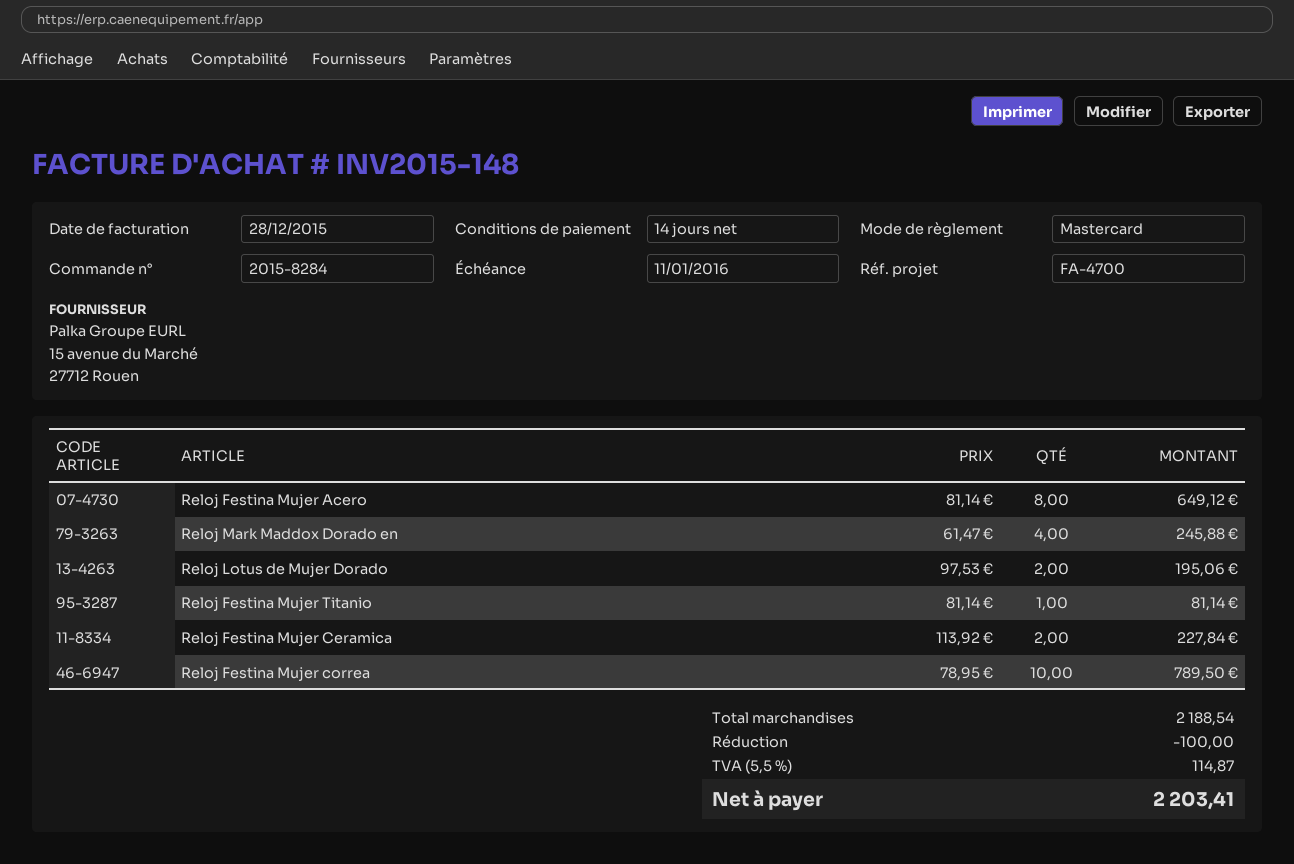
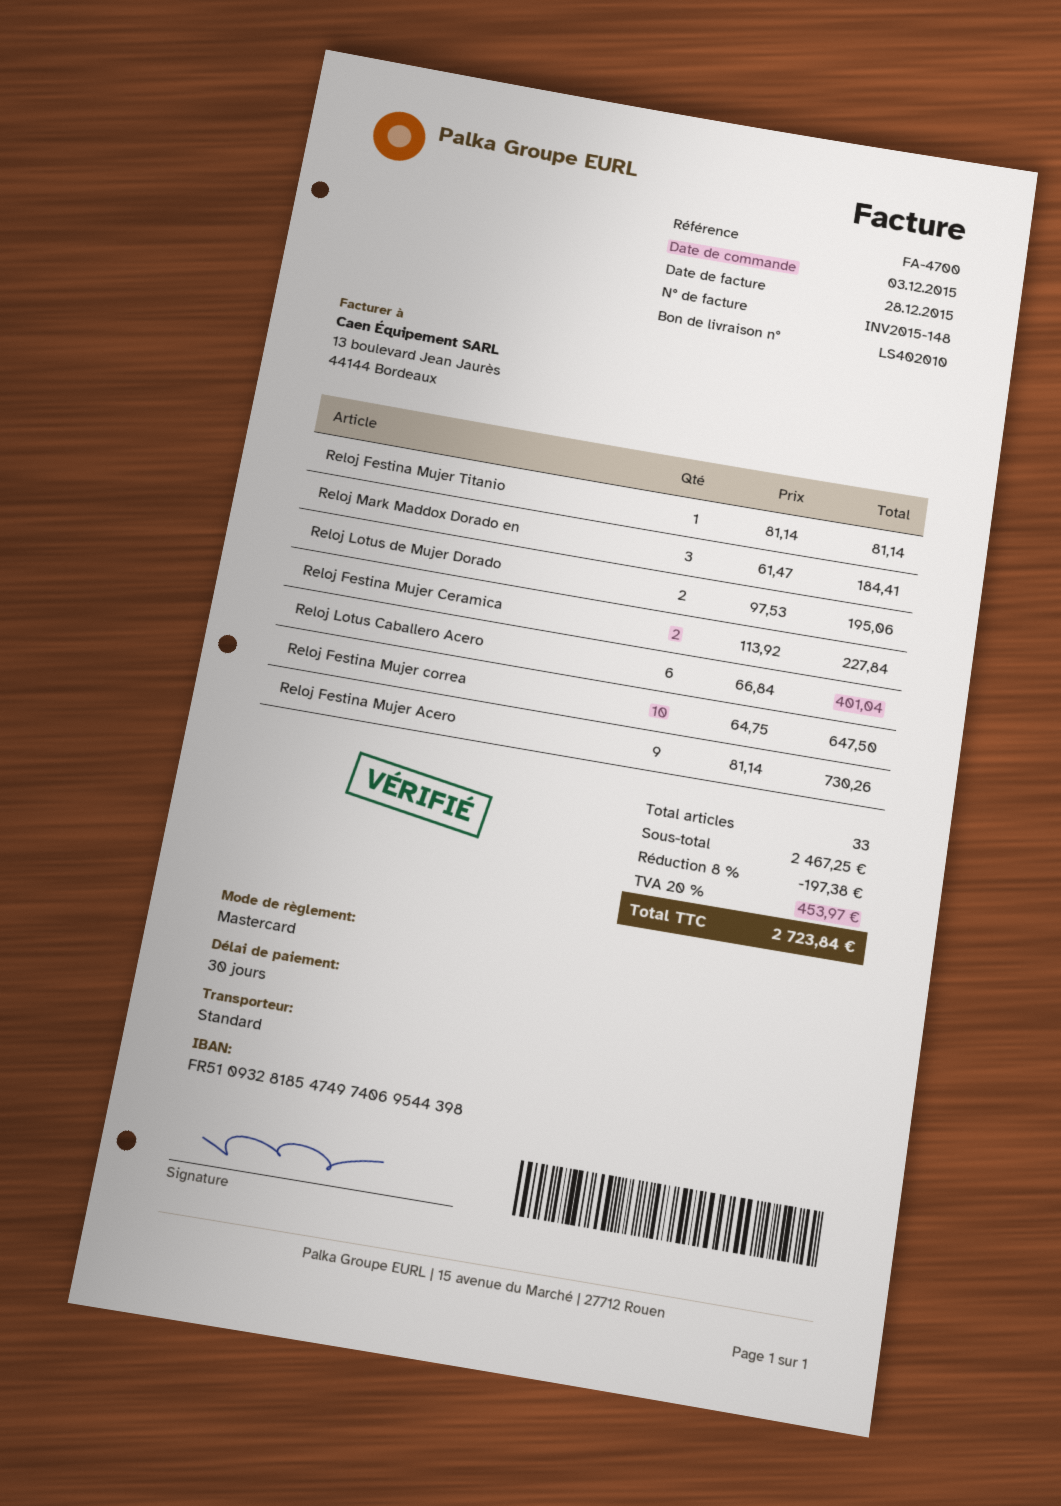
payment terms: 14 days -> 30 days
Reloj Festina Mujer Acero: 8 x 81.14 = 649.12 -> 9 x 81.14 = 730.26
Reloj Mark Maddox Dorado en: 4 x 61.47 = 245.88 -> 3 x 61.47 = 184.41
Reloj Festina Mujer correa: 10 x 78.95 = 789.50 -> 10 x 64.75 = 647.50
Reloj Lotus Caballero Acero: none -> 6 x 66.84 = 401.04
subtotal: 2188.54 -> 2467.25
discount: 100.00 -> 197.38
tax: 5.5% = 114.87 -> 20% = 453.97
total: 2203.41 -> 2723.84

